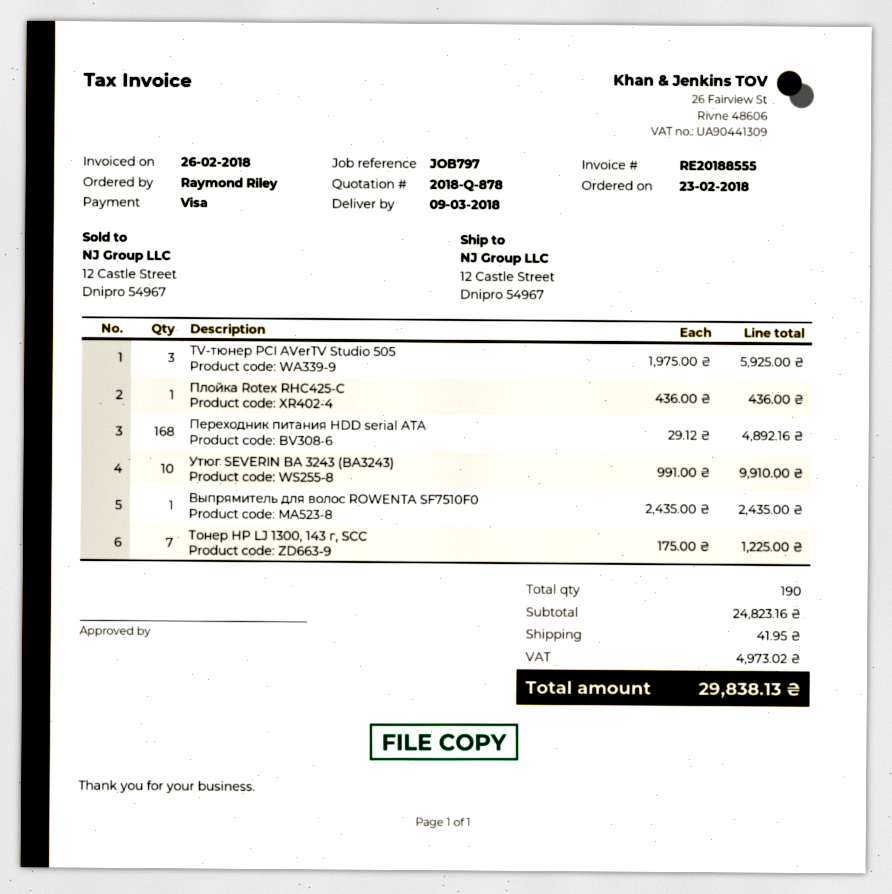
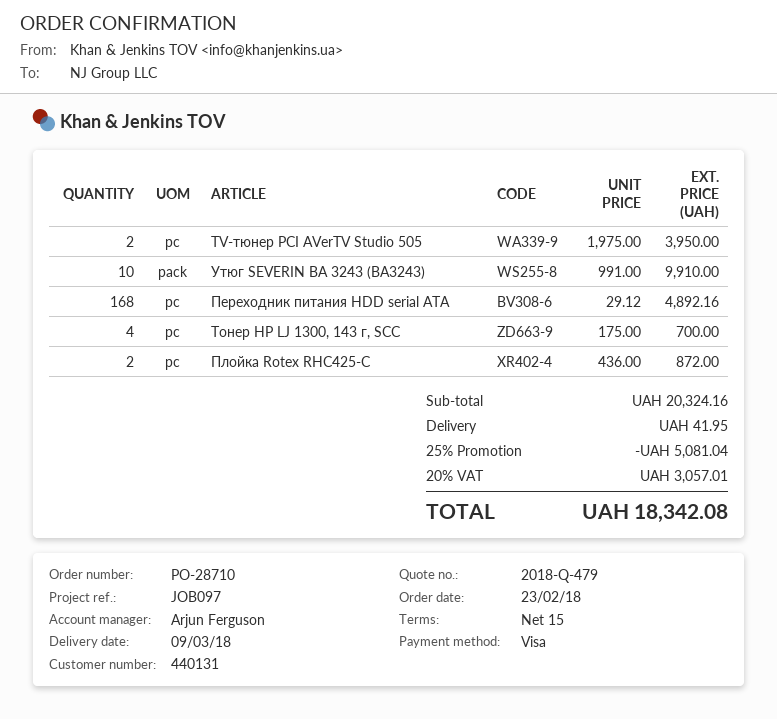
quote number: 2018-Q-878 -> 2018-Q-479
reference: JOB797 -> JOB097
TV-тюнер PCI AVerTV Studio 505: 3 x 1975.00 = 5925.00 -> 2 x 1975.00 = 3950.00
Плойка Rotex RHC425-C: 1 x 436.00 = 436.00 -> 2 x 436.00 = 872.00
Выпрямитель для волос ROWENTA SF7510F0: 1 x 2435.00 = 2435.00 -> none
Тонер HP LJ 1300, 143 г, SCC: 7 x 175.00 = 1225.00 -> 4 x 175.00 = 700.00
subtotal: 24823.16 -> 20324.16
discount: none -> 25% = 5081.04
tax: 4973.02 -> 3057.01
total: 29838.13 -> 18342.08

